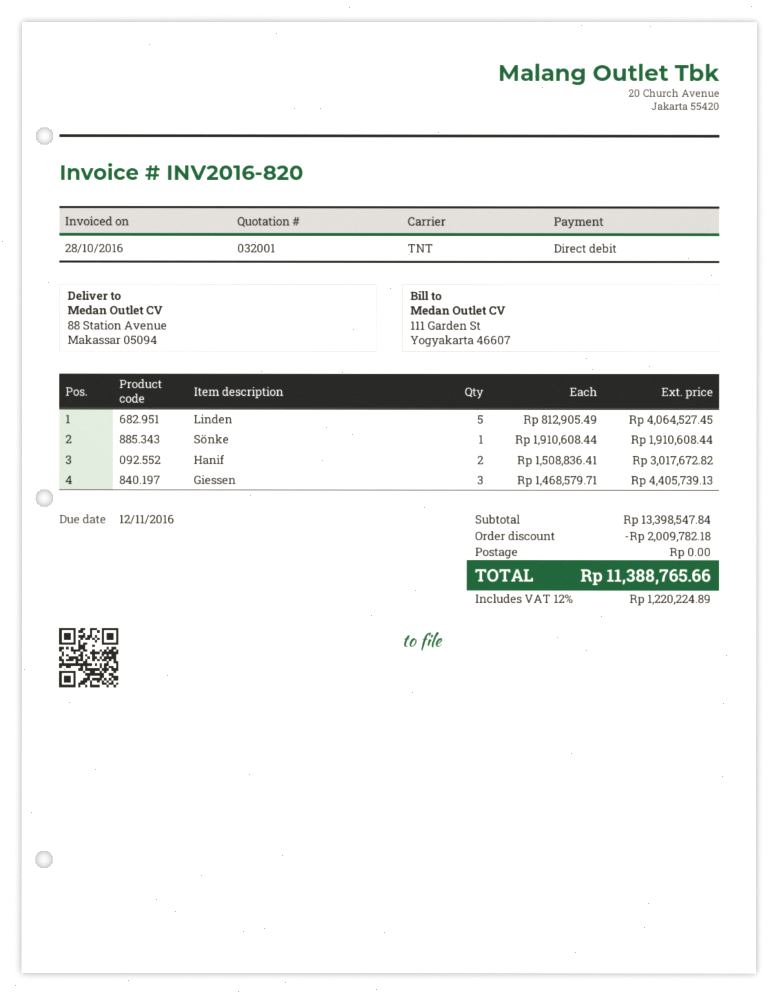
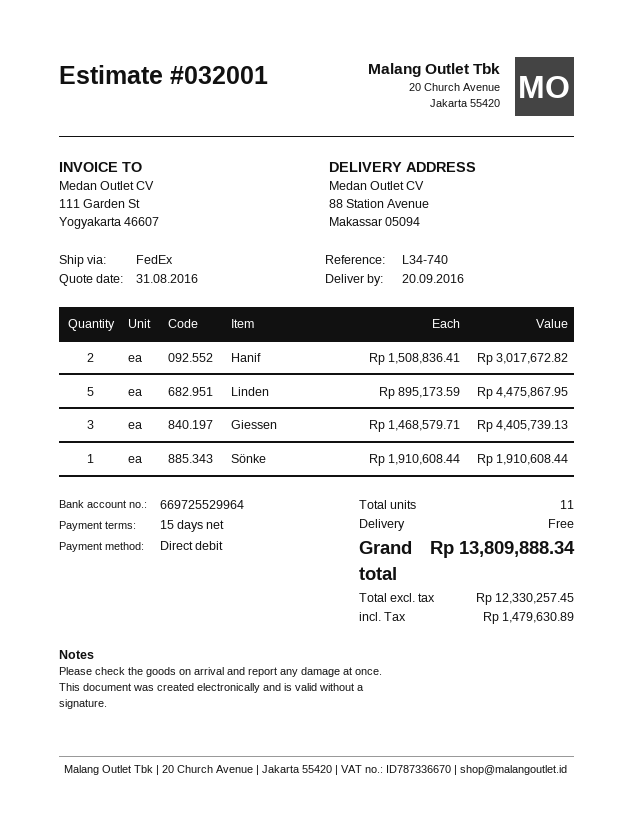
shipping method: TNT -> FedEx
Linden: 5 x 812905.49 = 4064527.45 -> 5 x 895173.59 = 4475867.95
discount: 2009782.18 -> none
tax: 1220224.89 -> 1479630.89
total: 11388765.66 -> 13809888.34

